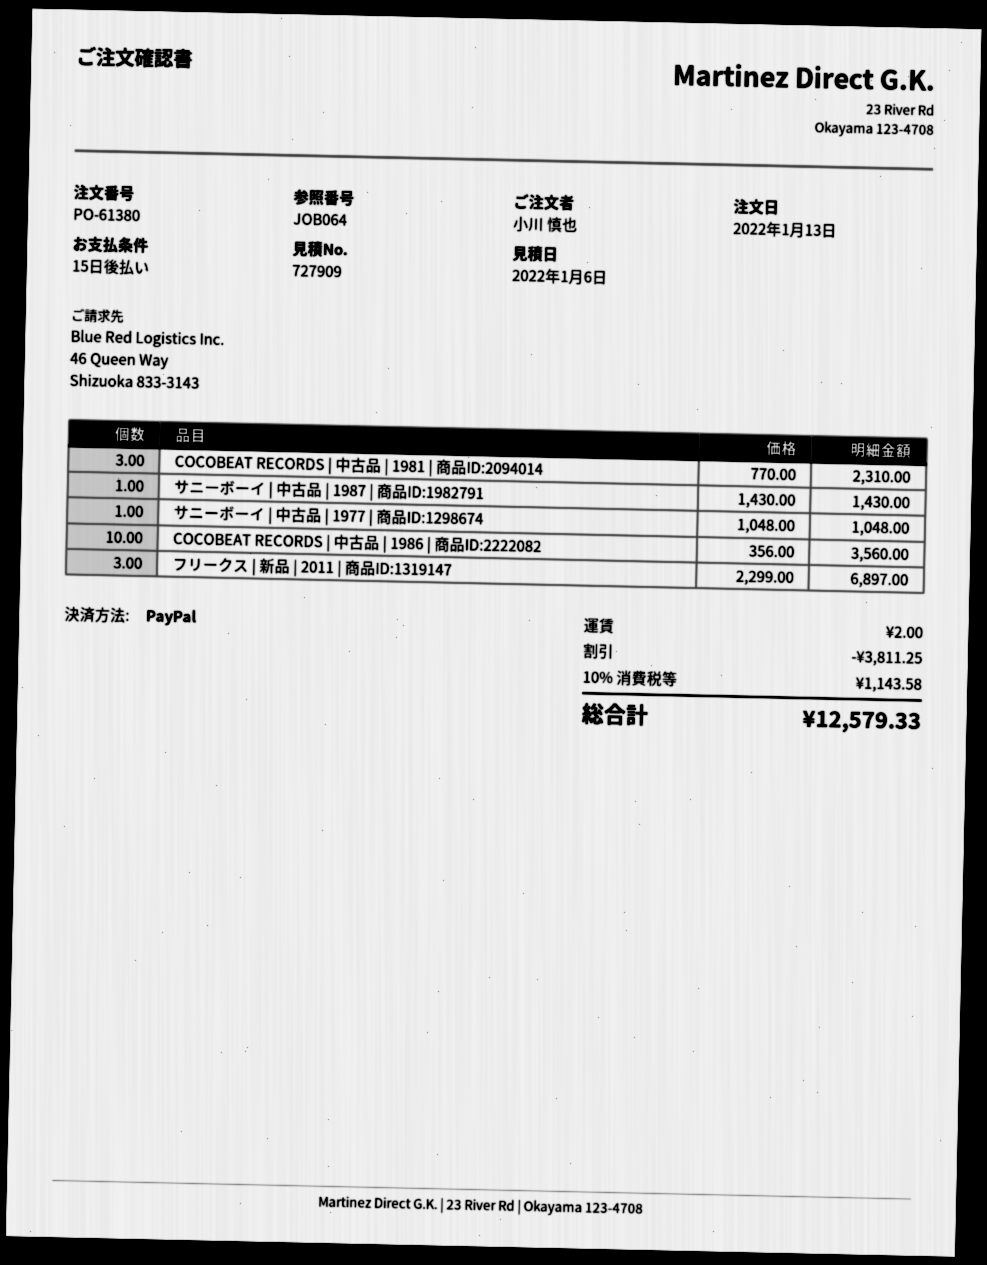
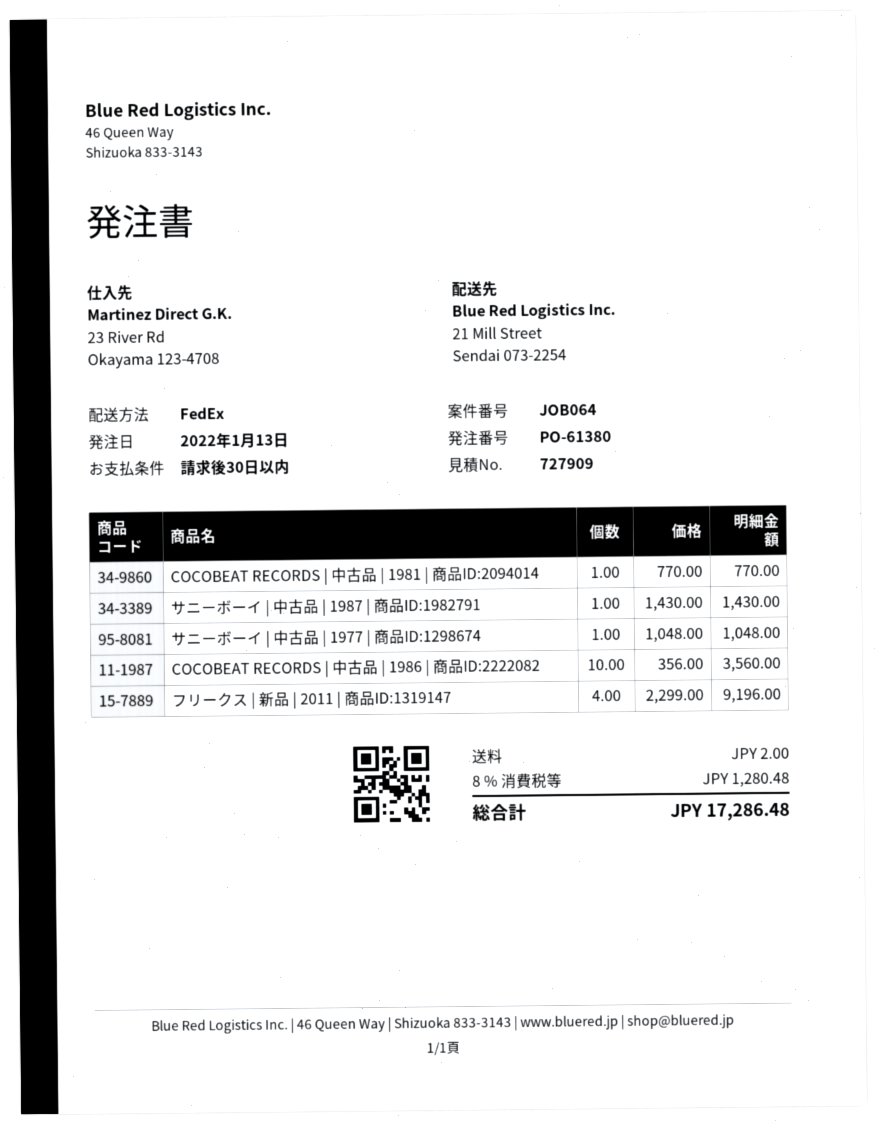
payment terms: 15 days -> 30 days
COCOBEAT RECORDS | 中古品 | 1981 | 商品ID:2094014: 3 x 770.00 = 2310.00 -> 1 x 770.00 = 770.00
フリークス | 新品 | 2011 | 商品ID:1319147: 3 x 2299.00 = 6897.00 -> 4 x 2299.00 = 9196.00
discount: 3811.25 -> none
tax: 10% = 1143.58 -> 8% = 1280.48
total: 12579.33 -> 17286.48

